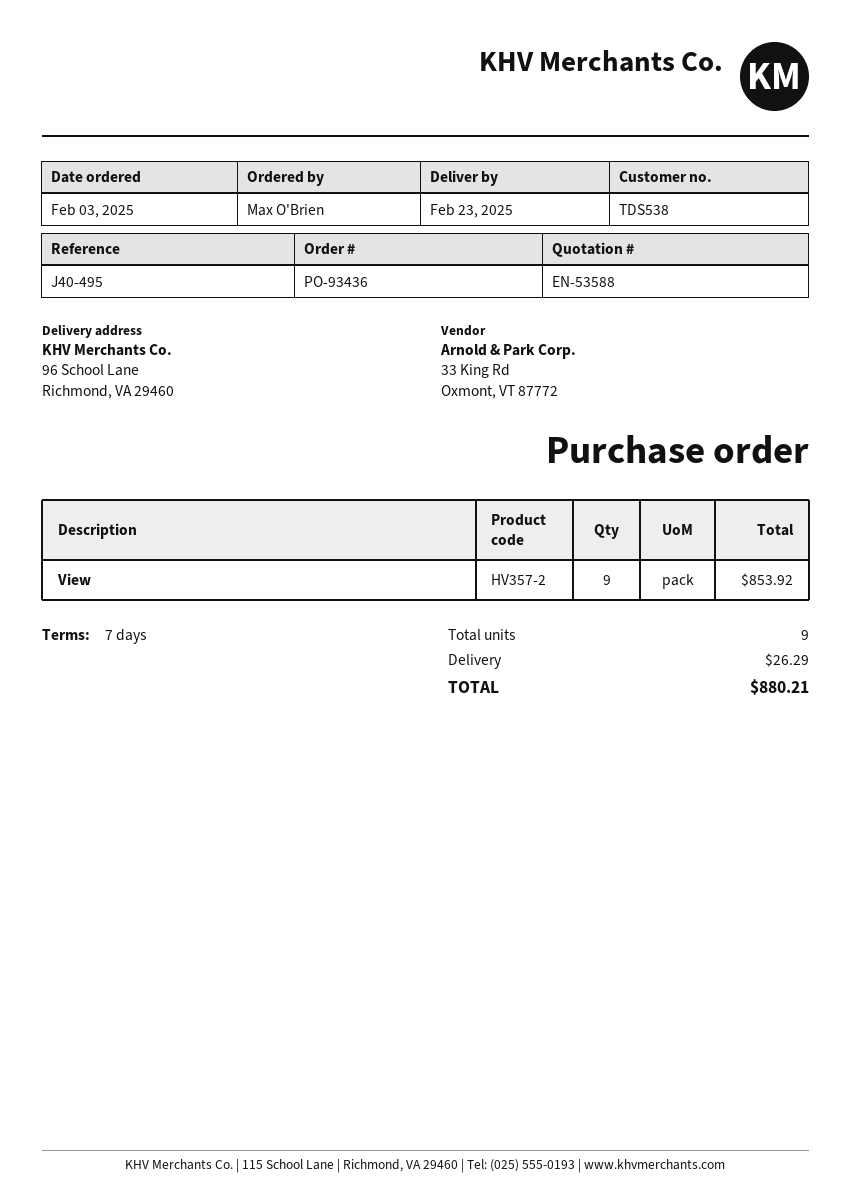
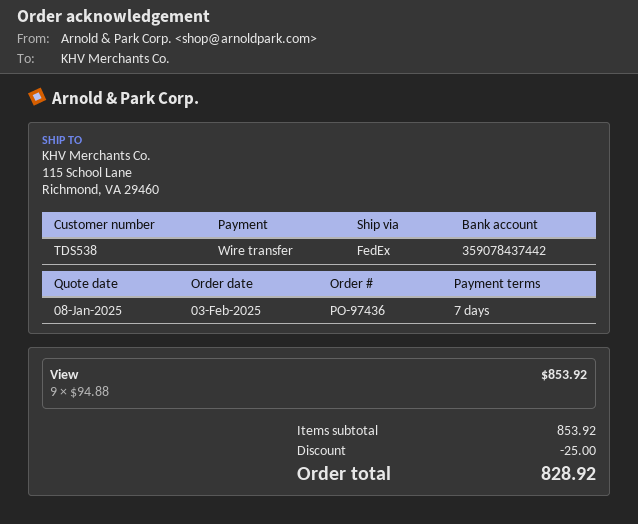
order number: PO-93436 -> PO-97436
ship to: 96 School Lane, Richmond, VA 29460 -> 115 School Lane, Richmond, VA 29460
discount: none -> 25.00
shipping: 26.29 -> none
total: 880.21 -> 828.92

